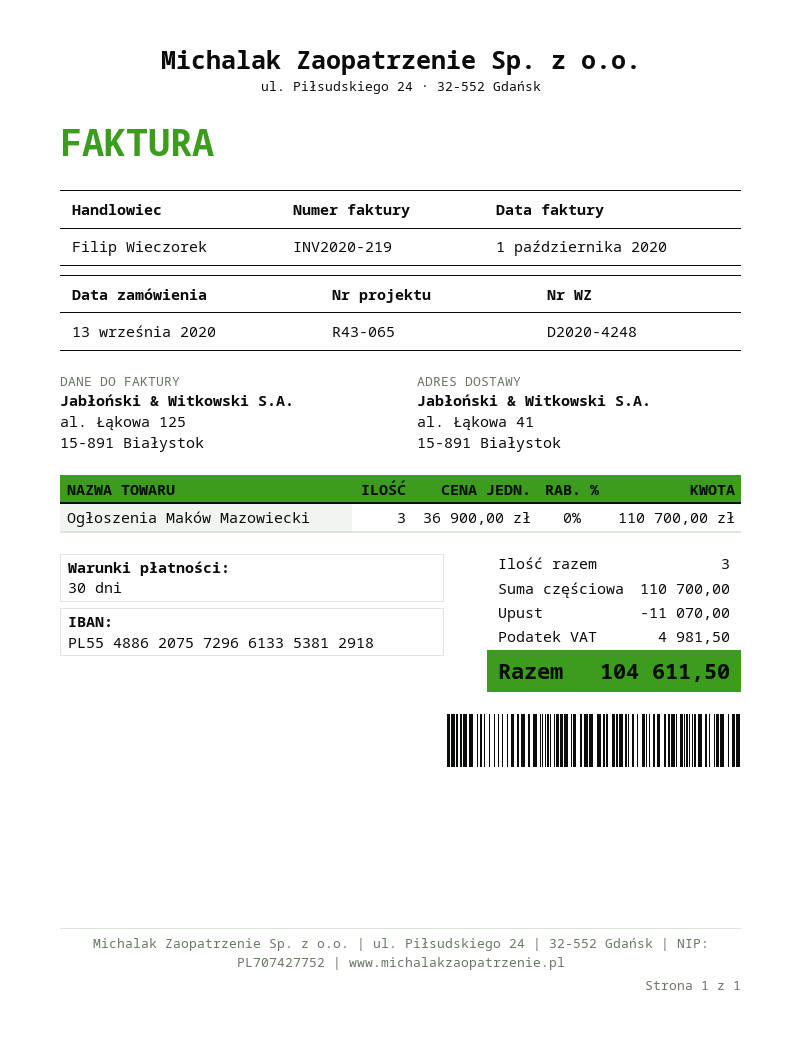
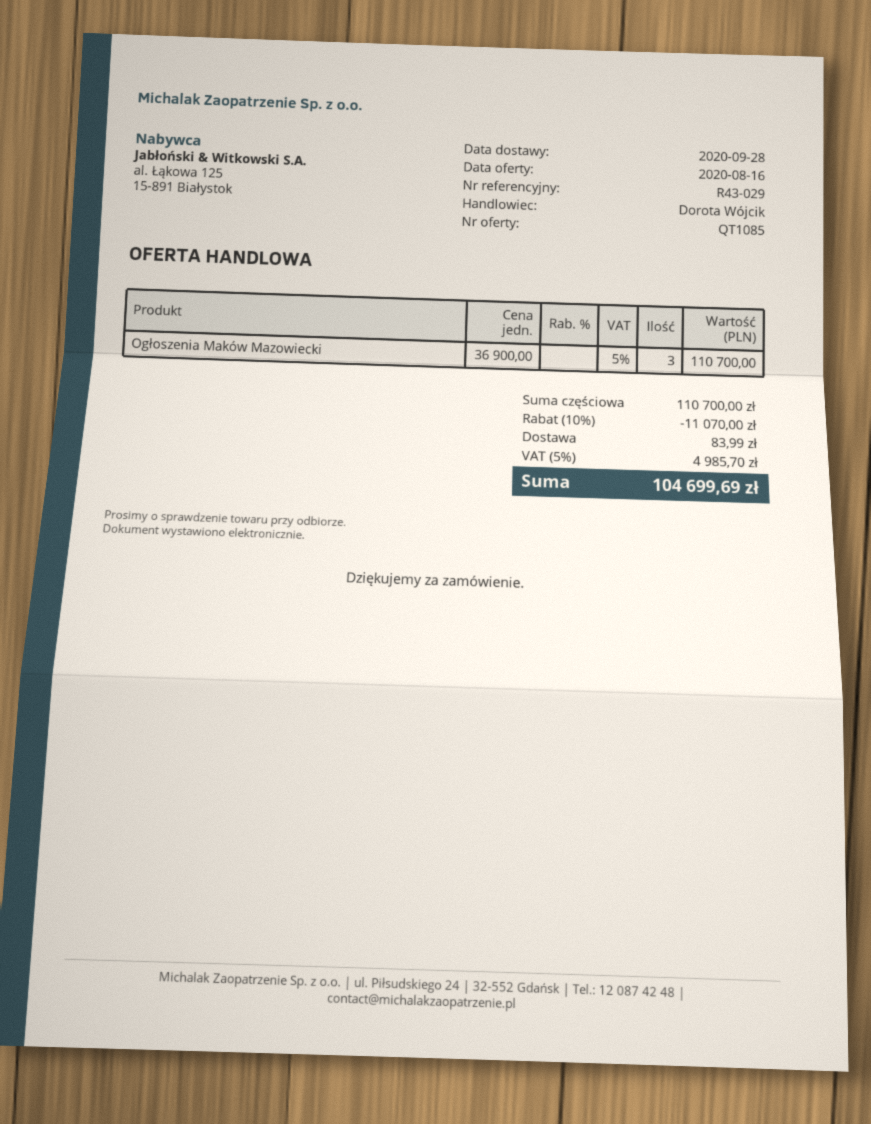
reference: R43-065 -> R43-029
sales rep: Filip Wieczorek -> Dorota Wójcik
shipping: none -> 83.99
tax: 4981.50 -> 4985.70
total: 104611.50 -> 104699.69

